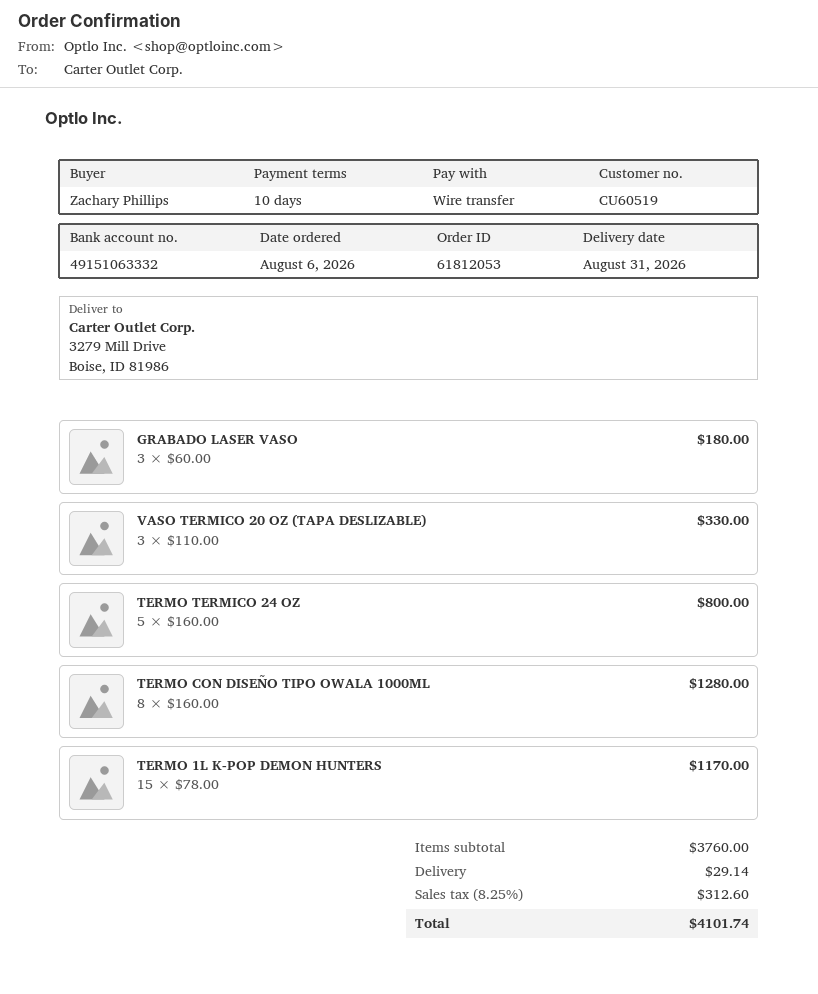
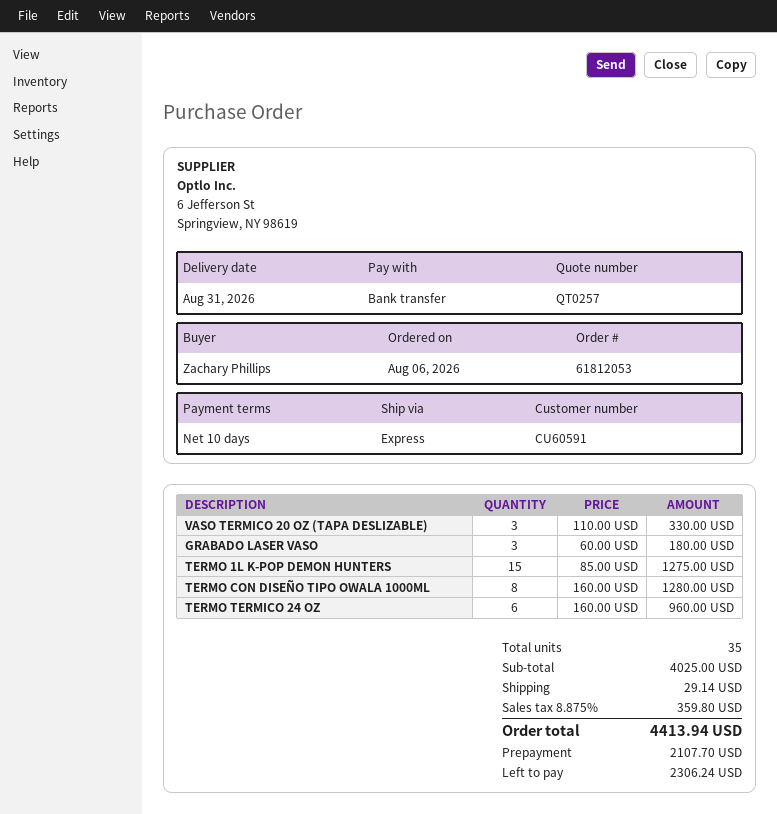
customer number: CU60519 -> CU60591
TERMO TERMICO 24 OZ: 5 x 160.00 = 800.00 -> 6 x 160.00 = 960.00
TERMO 1L K-POP DEMON HUNTERS: 15 x 78.00 = 1170.00 -> 15 x 85.00 = 1275.00
subtotal: 3760.00 -> 4025.00
tax: 8.25% = 312.60 -> 8.875% = 359.80
total: 4101.74 -> 4413.94

